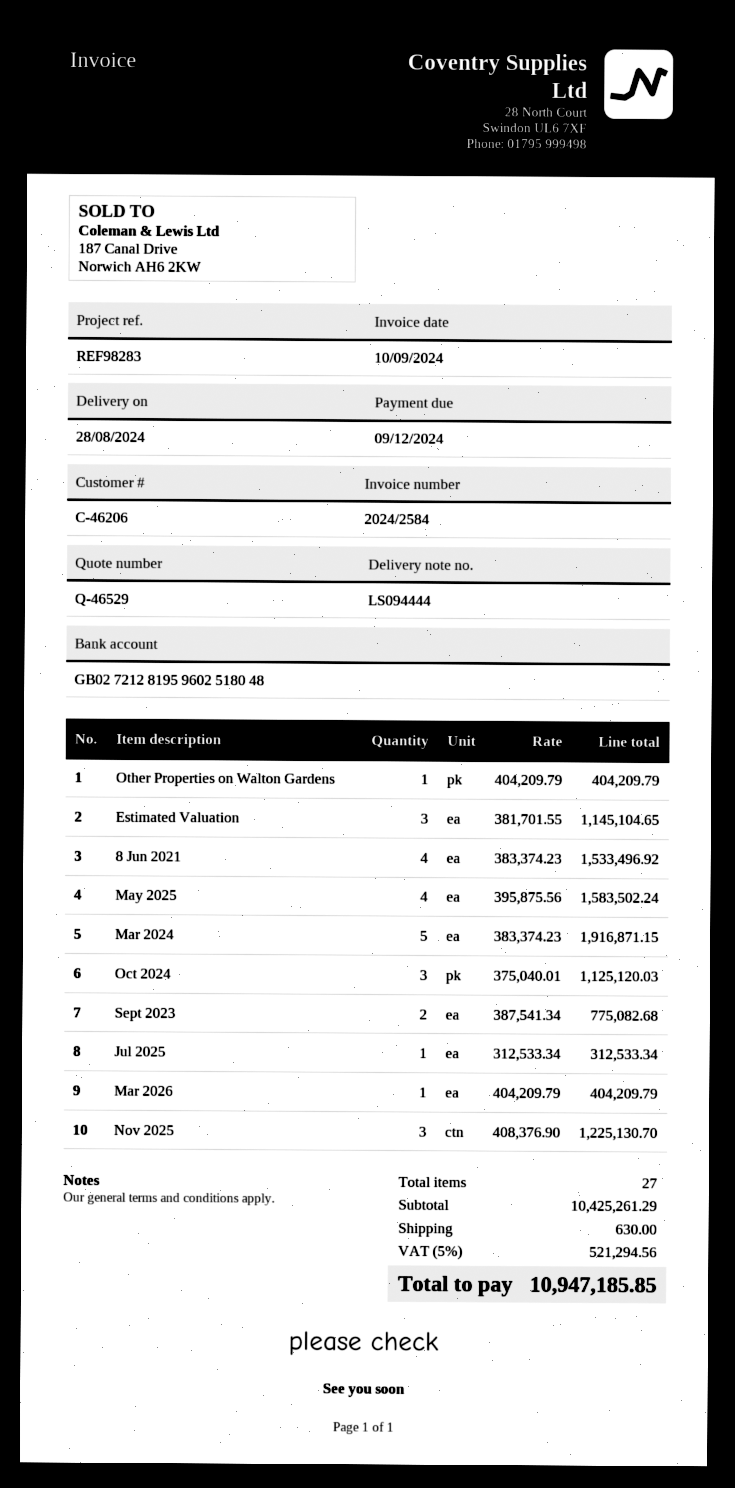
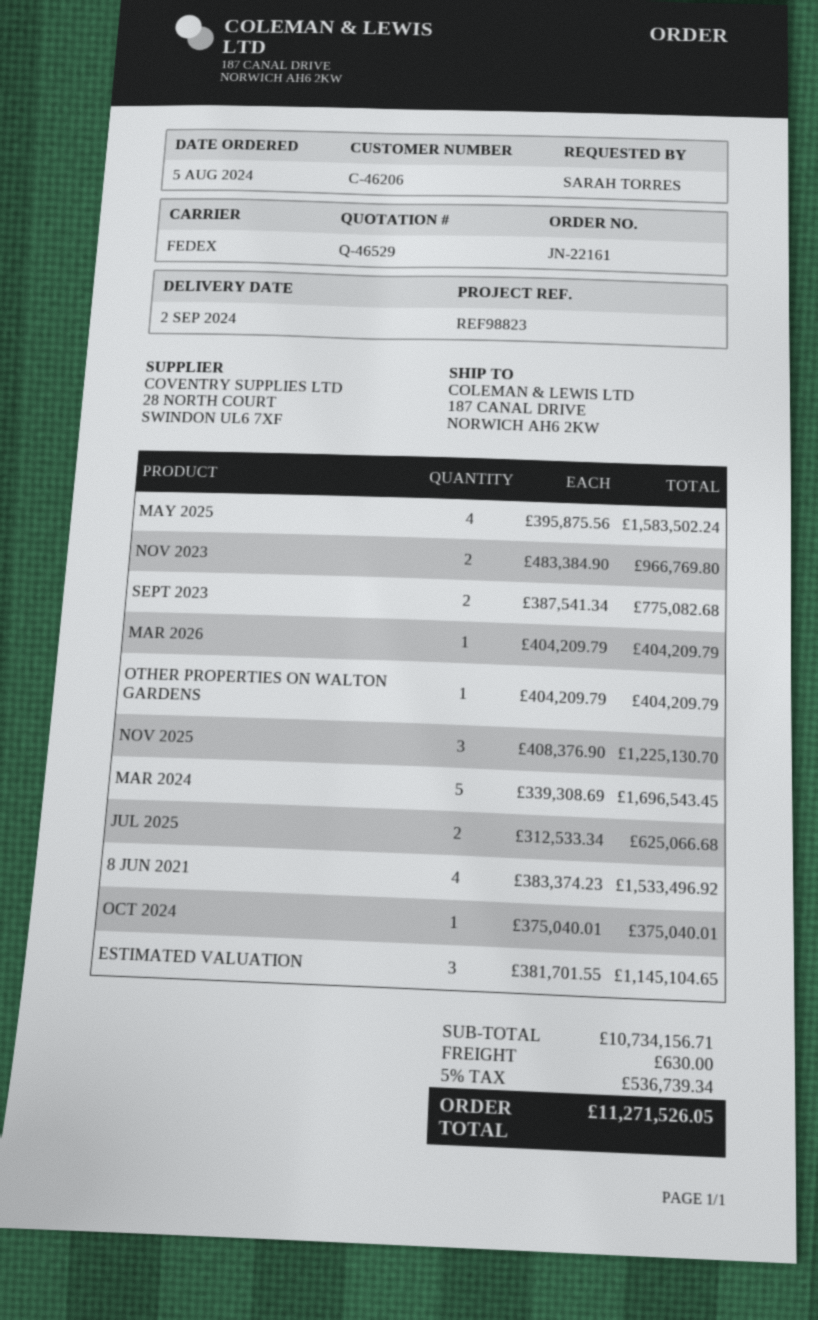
delivery date: 2024-08-28 -> 2024-09-02
reference: REF98283 -> REF98823
Mar 2024: 5 x 383374.23 = 1916871.15 -> 5 x 339308.69 = 1696543.45
Oct 2024: 3 x 375040.01 = 1125120.03 -> 1 x 375040.01 = 375040.01
Jul 2025: 1 x 312533.34 = 312533.34 -> 2 x 312533.34 = 625066.68
NOV 2023: none -> 2 x 483384.90 = 966769.80
subtotal: 10425261.29 -> 10734156.71
tax: 5% = 521294.56 -> 5% = 536739.34
total: 10947185.85 -> 11271526.05

